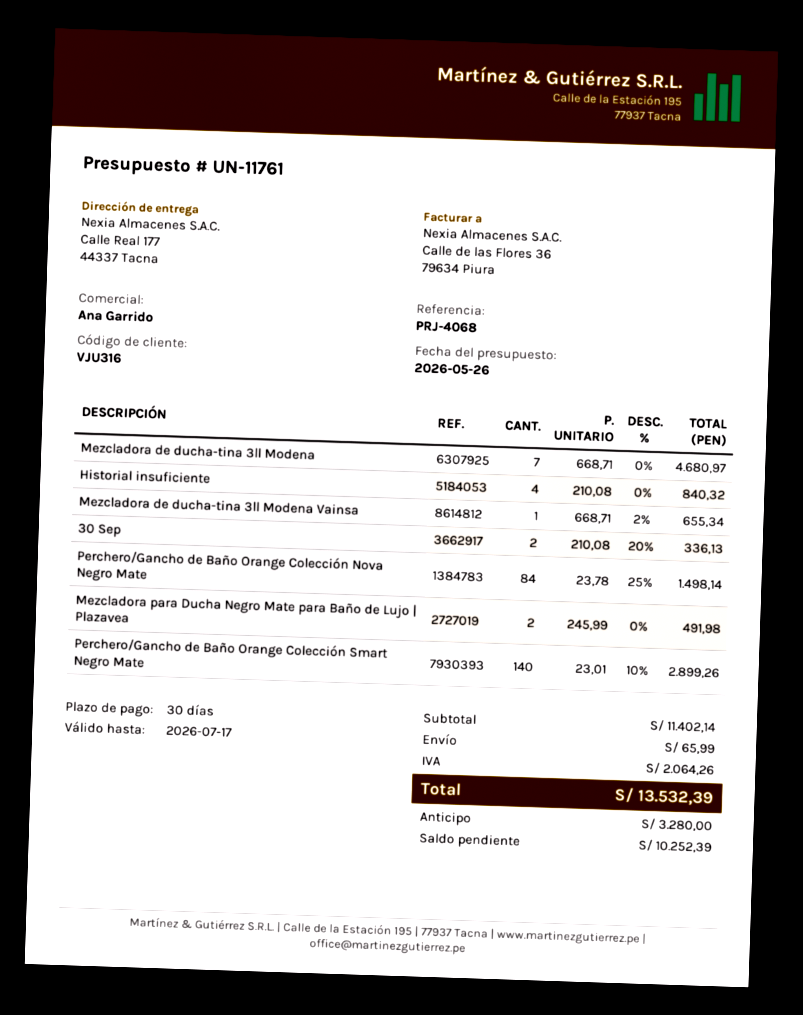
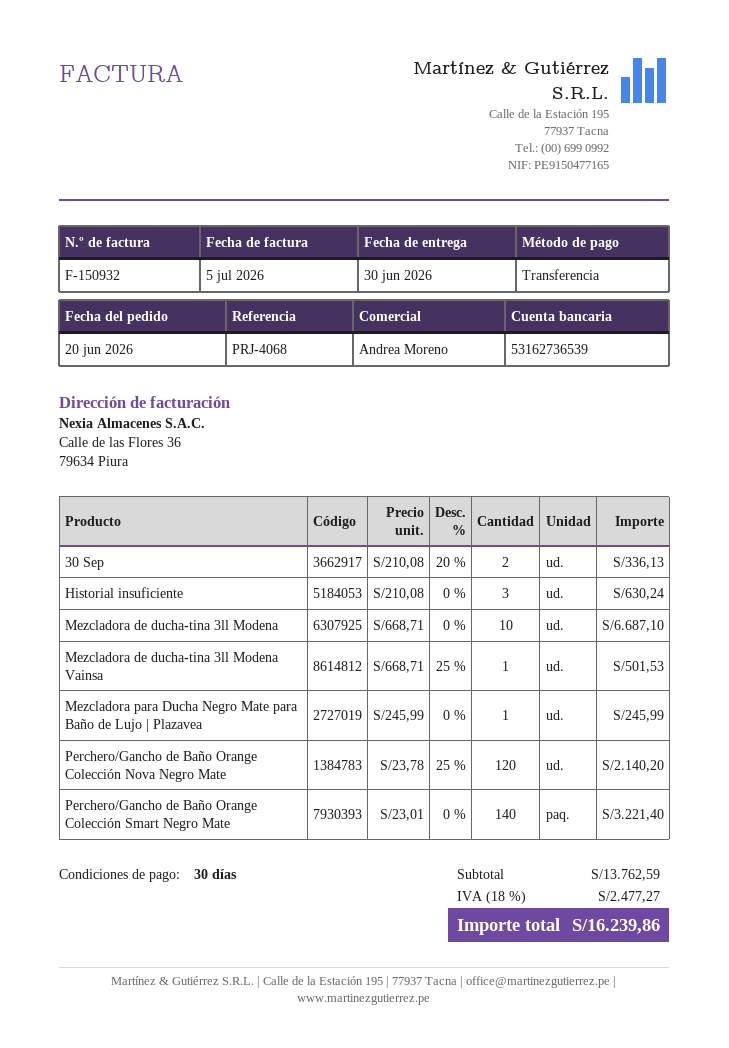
sales rep: Ana Garrido -> Andrea Moreno
Mezcladora de ducha-tina 3ll Modena: 7 x 668.71 = 4680.97 -> 10 x 668.71 = 6687.10
Historial insuficiente: 4 x 210.08 = 840.32 -> 3 x 210.08 = 630.24
Mezcladora de ducha-tina 3ll Modena Vainsa: 1 x 668.71 - 2% = 655.34 -> 1 x 668.71 - 25% = 501.53
Perchero/Gancho de Baño Orange Colección Nova Negro Mate: 84 x 23.78 - 25% = 1498.14 -> 120 x 23.78 - 25% = 2140.20
Mezcladora para Ducha Negro Mate para Baño de Lujo | Plazavea: 2 x 245.99 = 491.98 -> 1 x 245.99 = 245.99
Perchero/Gancho de Baño Orange Colección Smart Negro Mate: 140 x 23.01 - 10% = 2899.26 -> 140 x 23.01 = 3221.40
subtotal: 11402.14 -> 13762.59
shipping: 65.99 -> none
tax: 2064.26 -> 2477.27
total: 13532.39 -> 16239.86

